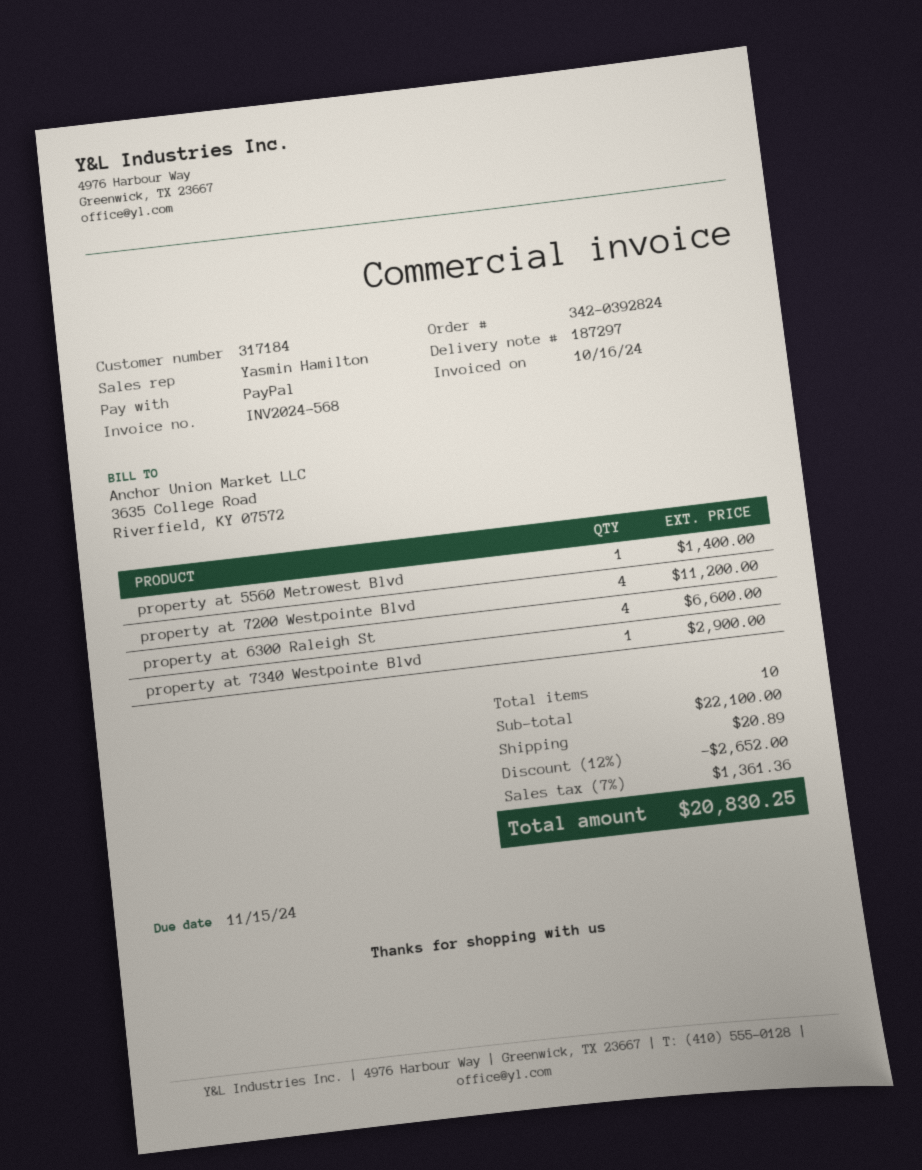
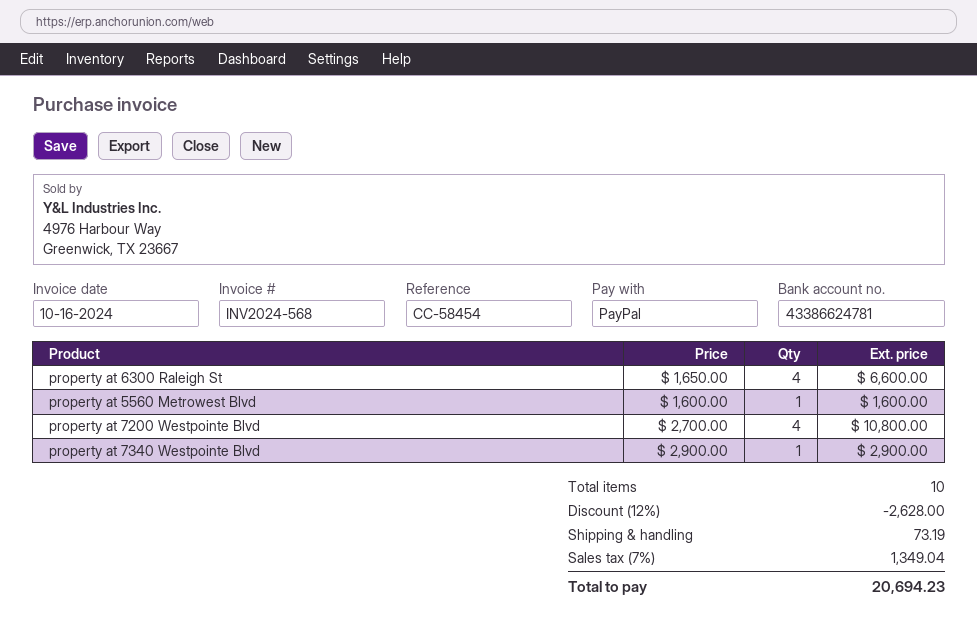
property at 5560 Metrowest Blvd: 1 for 1400.00 -> 1 for 1600.00
property at 7200 Westpointe Blvd: 4 for 11200.00 -> 4 for 10800.00
discount: 12% = 2652.00 -> 12% = 2628.00
shipping: 20.89 -> 73.19
tax: 7% = 1361.36 -> 7% = 1349.04
total: 20830.25 -> 20694.23

